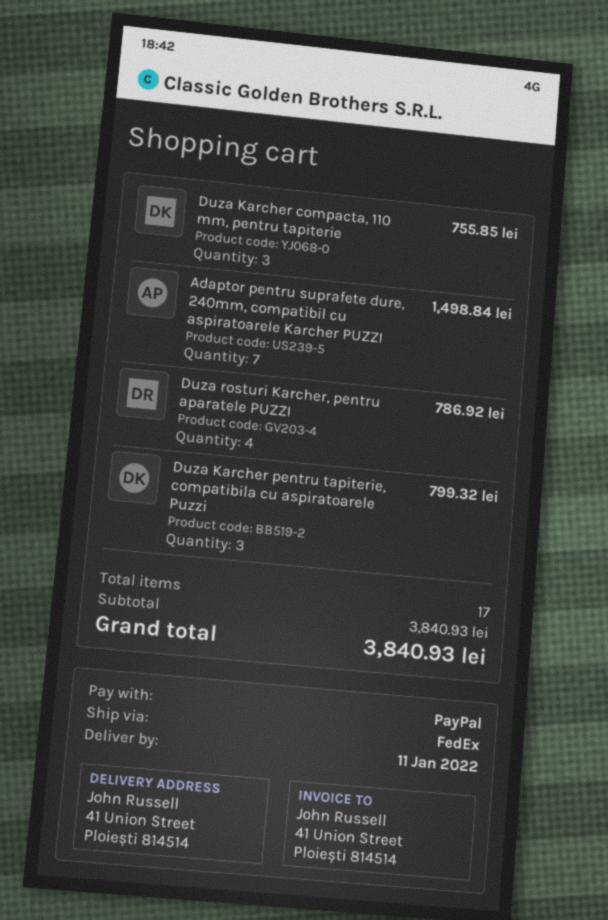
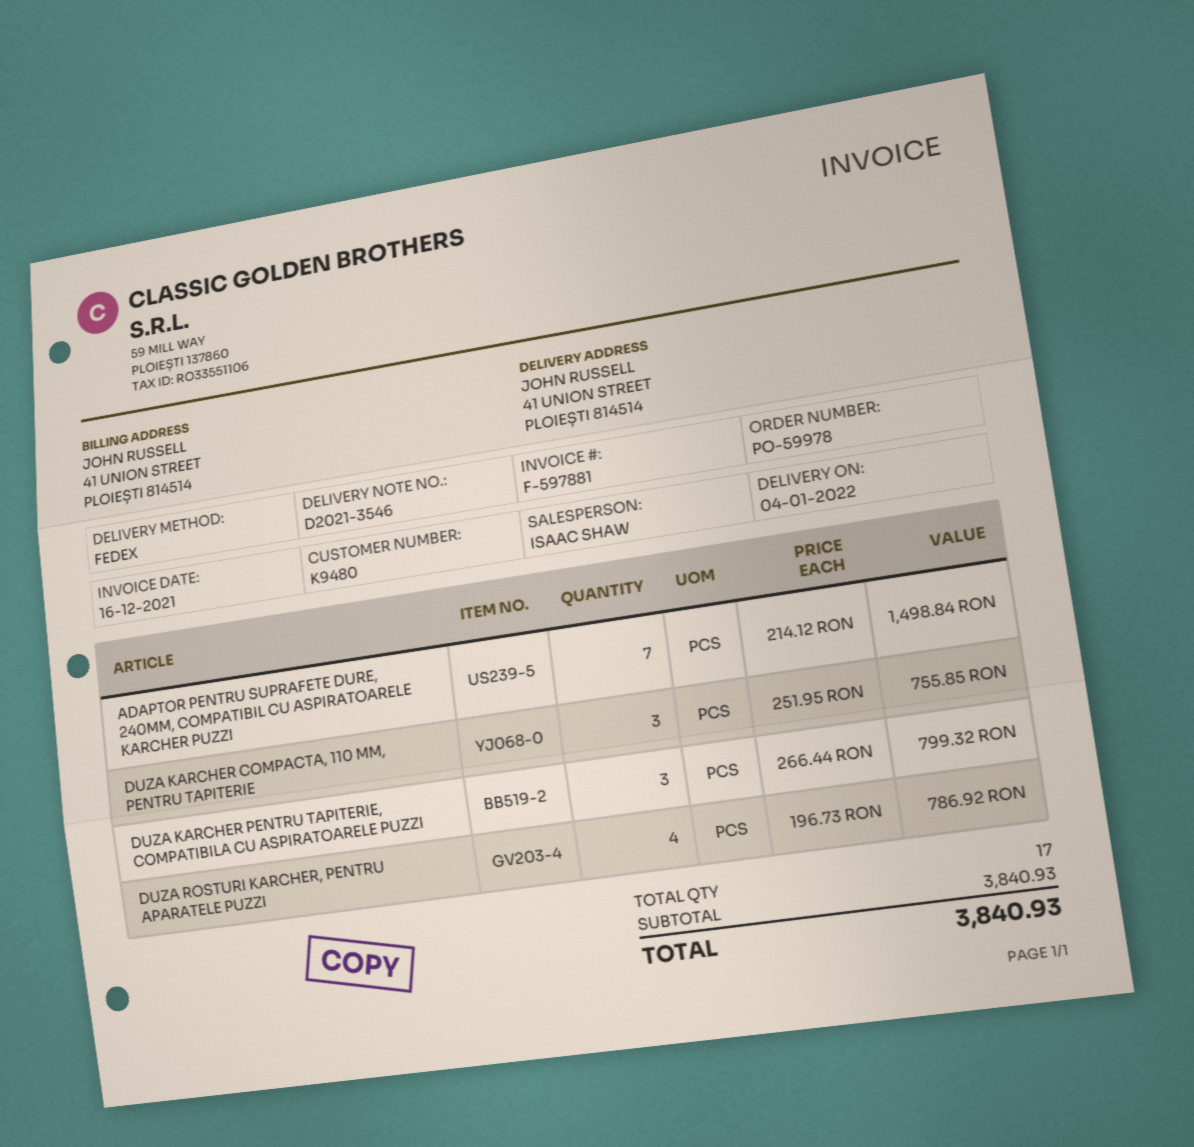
delivery date: 2022-01-11 -> 2022-01-04

